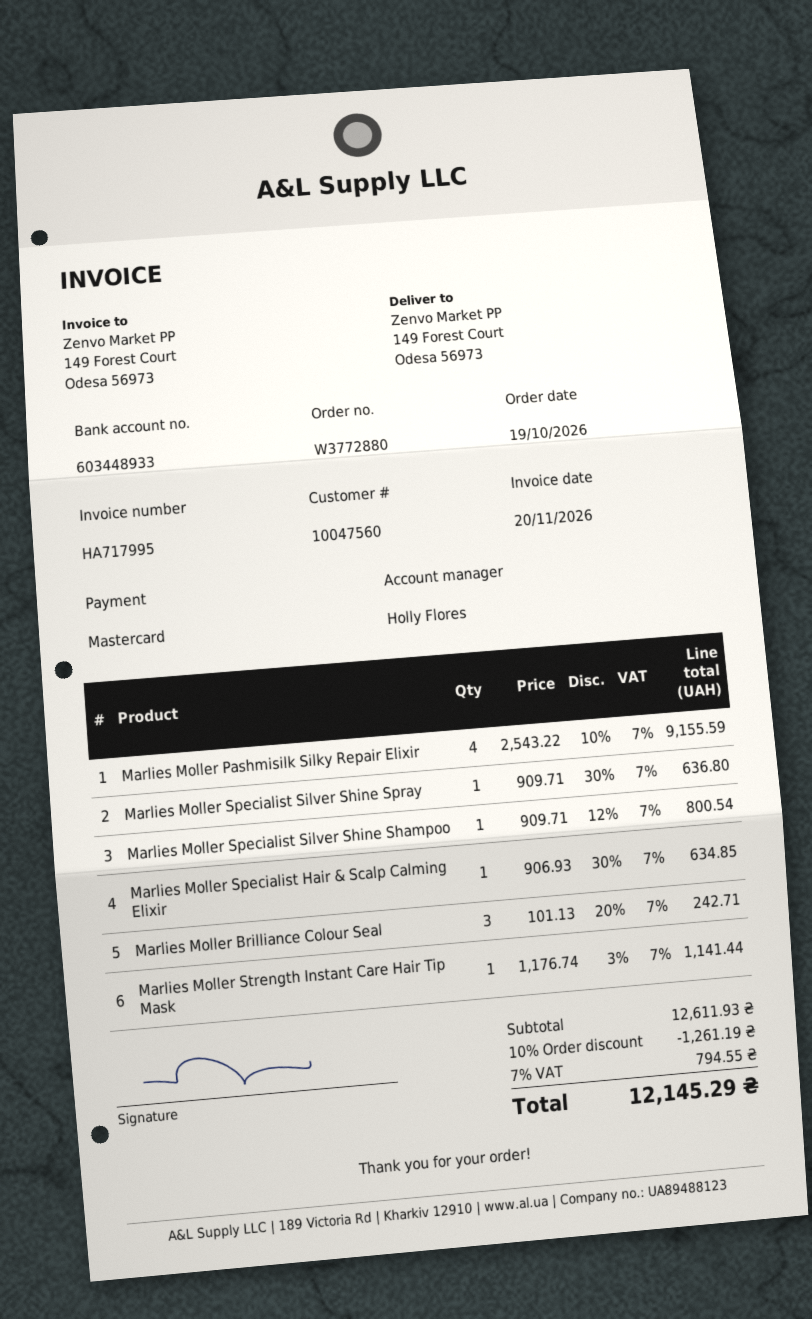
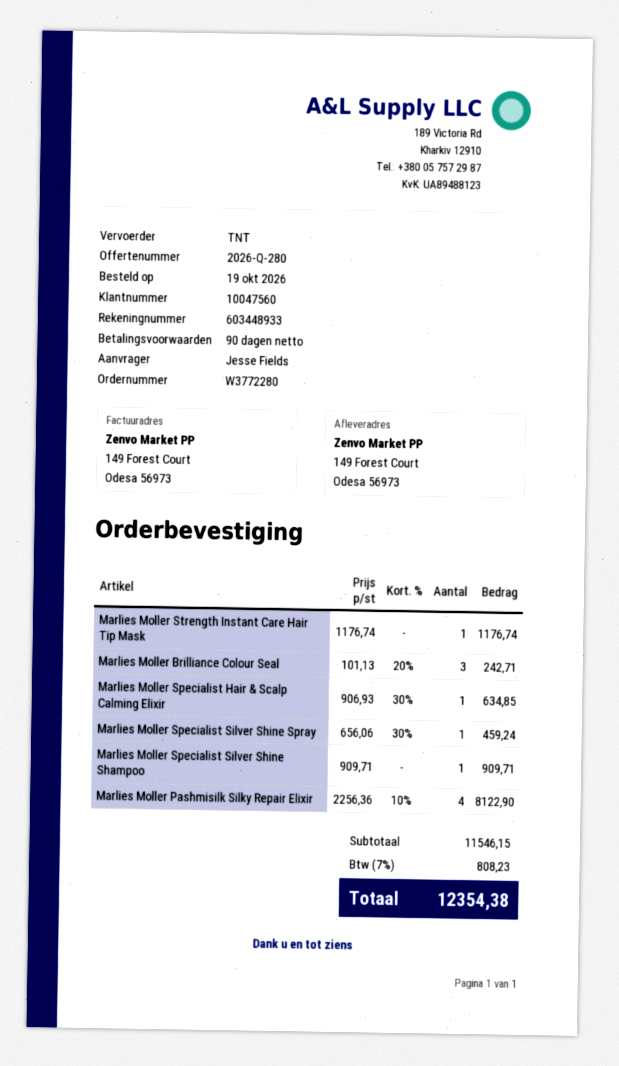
order number: W3772880 -> W3772280
Marlies Moller Pashmisilk Silky Repair Elixir: 4 x 2543.22 - 10% = 9155.59 -> 4 x 2256.36 - 10% = 8122.90
Marlies Moller Specialist Silver Shine Spray: 1 x 909.71 - 30% = 636.80 -> 1 x 656.06 - 30% = 459.24
Marlies Moller Specialist Silver Shine Shampoo: 1 x 909.71 - 12% = 800.54 -> 1 x 909.71 = 909.71
Marlies Moller Strength Instant Care Hair Tip Mask: 1 x 1176.74 - 3% = 1141.44 -> 1 x 1176.74 = 1176.74
subtotal: 12611.93 -> 11546.15
discount: 10% = 1261.19 -> none
tax: 7% = 794.55 -> 7% = 808.23
total: 12145.29 -> 12354.38

